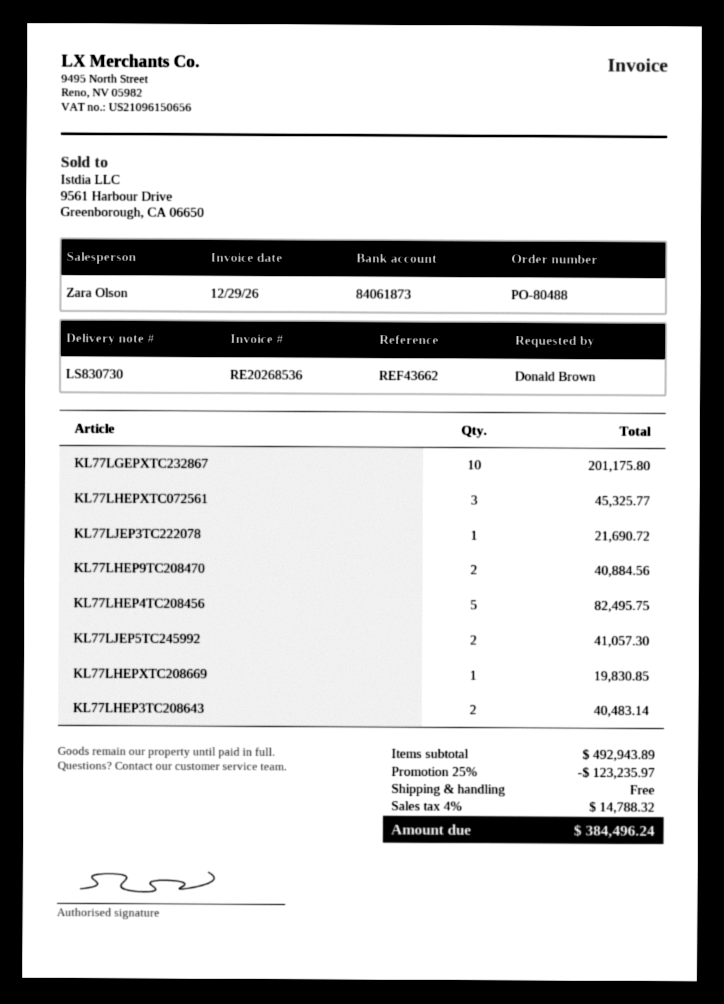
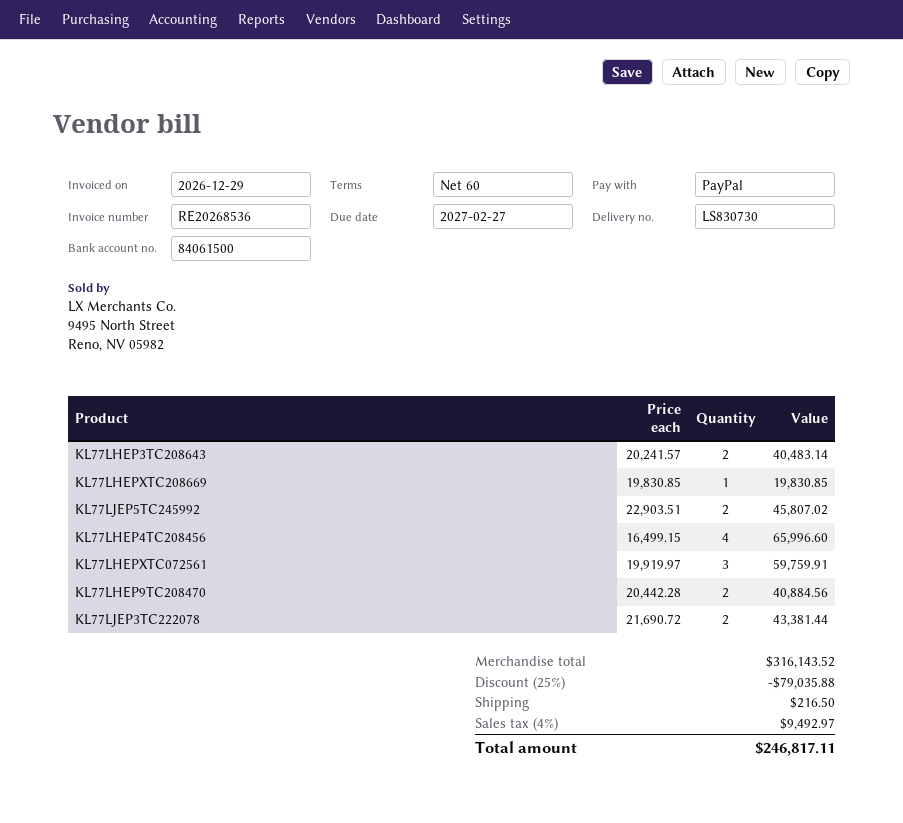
bank account: 84061873 -> 84061500
KL77LGEPXTC232867: 10 for 201175.80 -> none
KL77LHEPXTC072561: 3 for 45325.77 -> 3 for 59759.91
KL77LJEP3TC222078: 1 for 21690.72 -> 2 for 43381.44
KL77LHEP4TC208456: 5 for 82495.75 -> 4 for 65996.60
KL77LJEP5TC245992: 2 for 41057.30 -> 2 for 45807.02
subtotal: 492943.89 -> 316143.52
discount: 25% = 123235.97 -> 25% = 79035.88
shipping: 0.00 -> 216.50
tax: 4% = 14788.32 -> 4% = 9492.97
total: 384496.24 -> 246817.11

